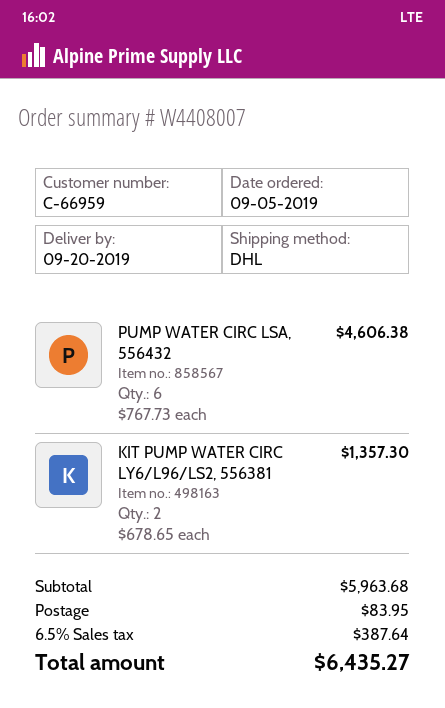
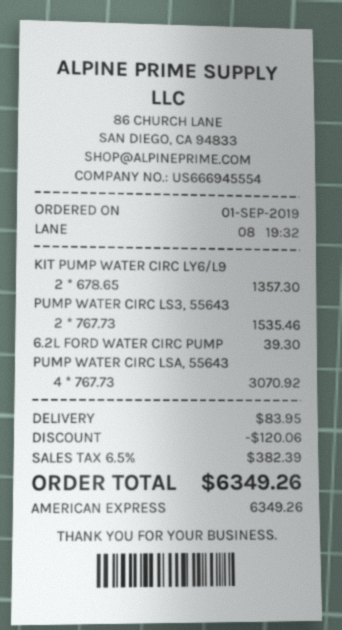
order date: 2019-09-05 -> 2019-09-01
PUMP WATER CIRC LSA, 556432: 6 x 767.73 = 4606.38 -> 4 x 767.73 = 3070.92
PUMP WATER CIRC LS3, 55643: none -> 2 x 767.73 = 1535.46
6.2L FORD WATER CIRC PUMP: none -> 1 x 39.30 = 39.30
discount: none -> 120.06
tax: 6.5% = 387.64 -> 6.5% = 382.39
total: 6435.27 -> 6349.26

